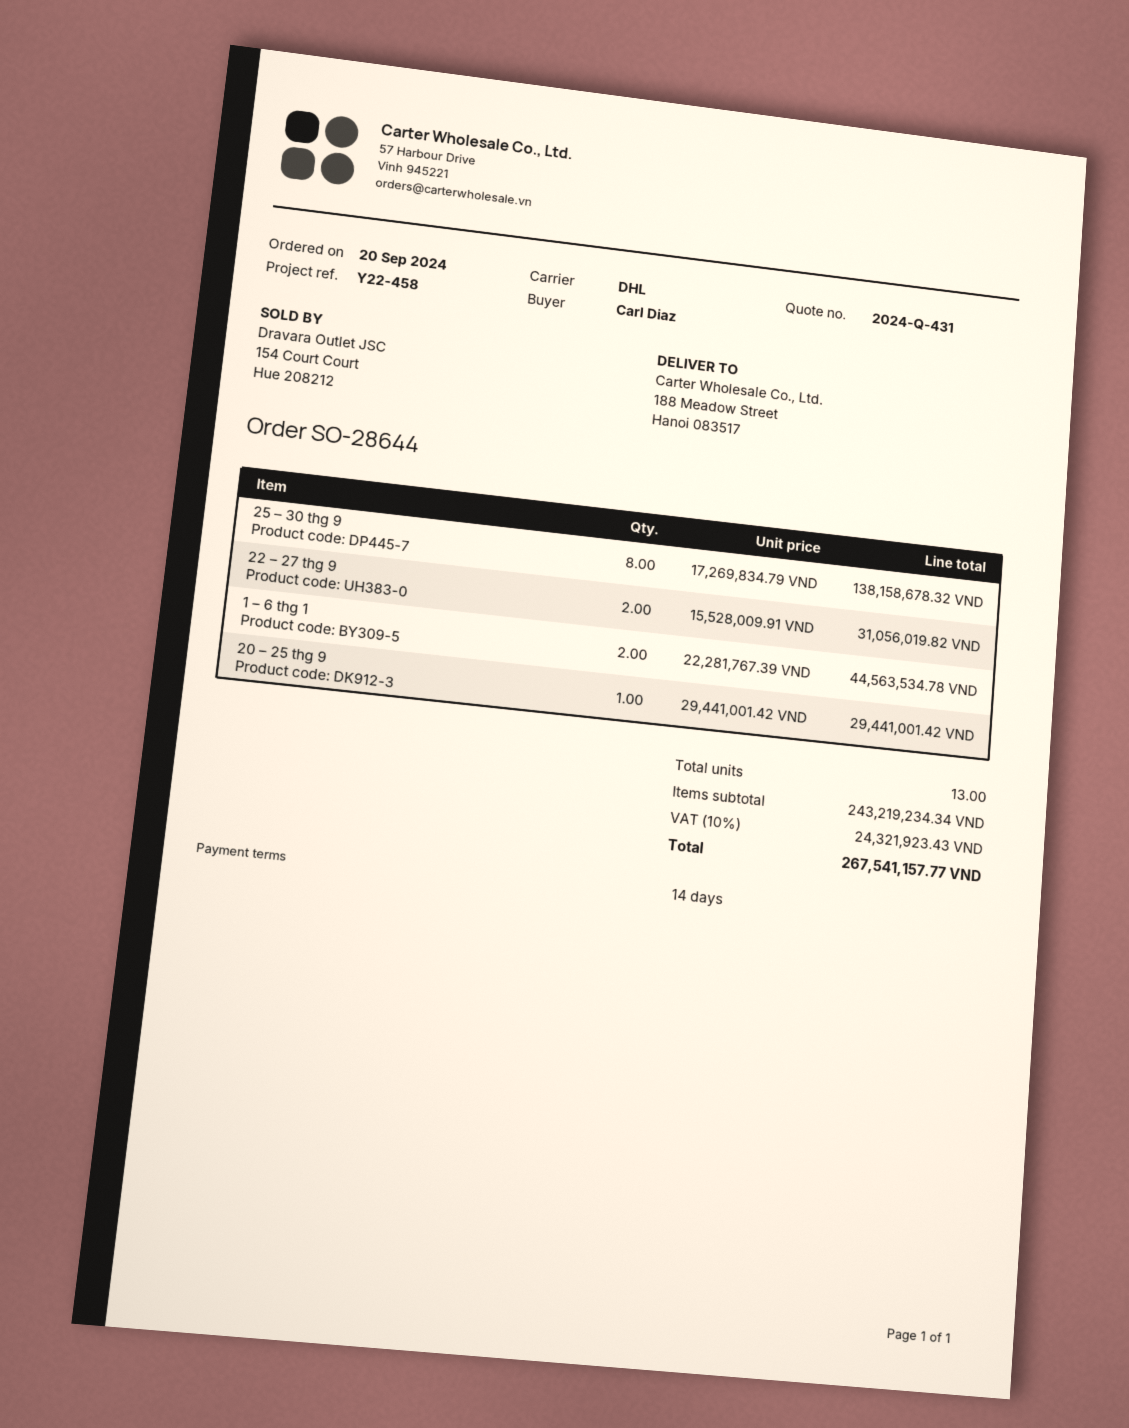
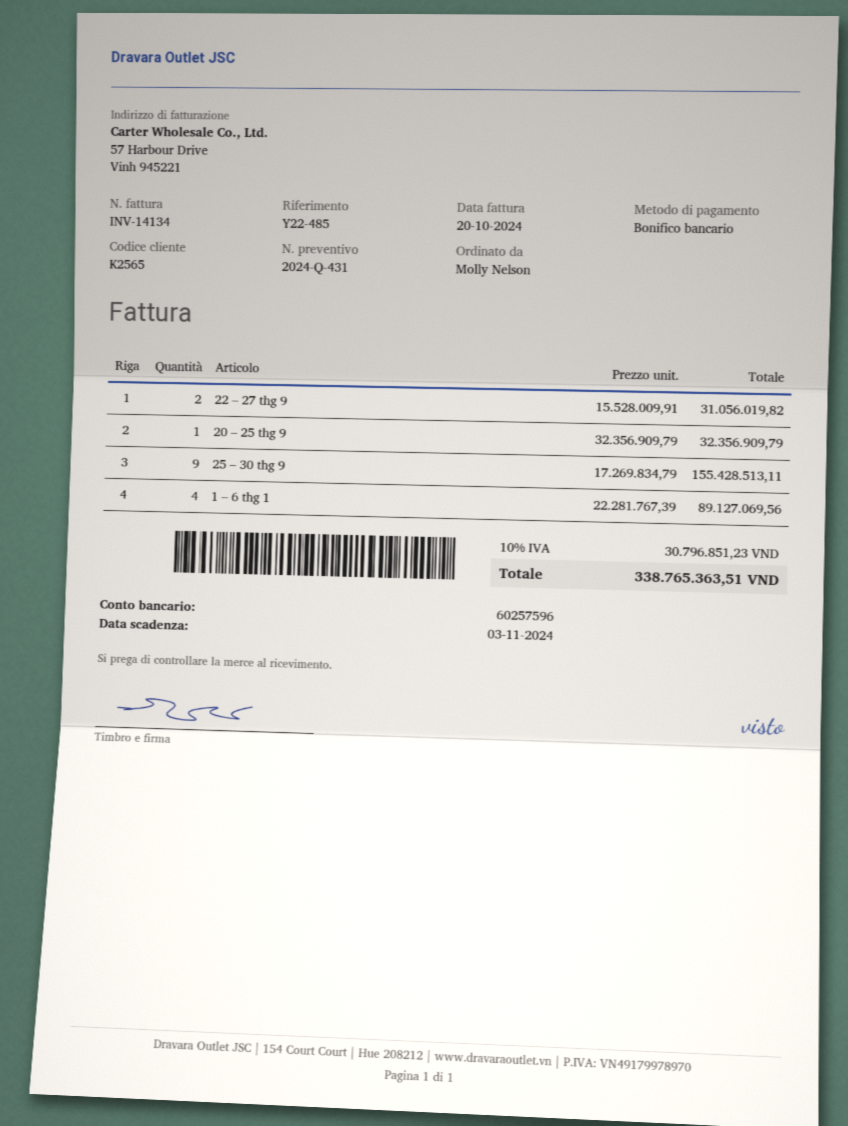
reference: Y22-458 -> Y22-485
ordered by: Carl Diaz -> Molly Nelson
25 – 30 thg 9: 8 x 17269834.79 = 138158678.32 -> 9 x 17269834.79 = 155428513.11
1 – 6 thg 1: 2 x 22281767.39 = 44563534.78 -> 4 x 22281767.39 = 89127069.56
20 – 25 thg 9: 1 x 29441001.42 = 29441001.42 -> 1 x 32356909.79 = 32356909.79
tax: 10% = 24321923.43 -> 10% = 30796851.23
total: 267541157.77 -> 338765363.51

